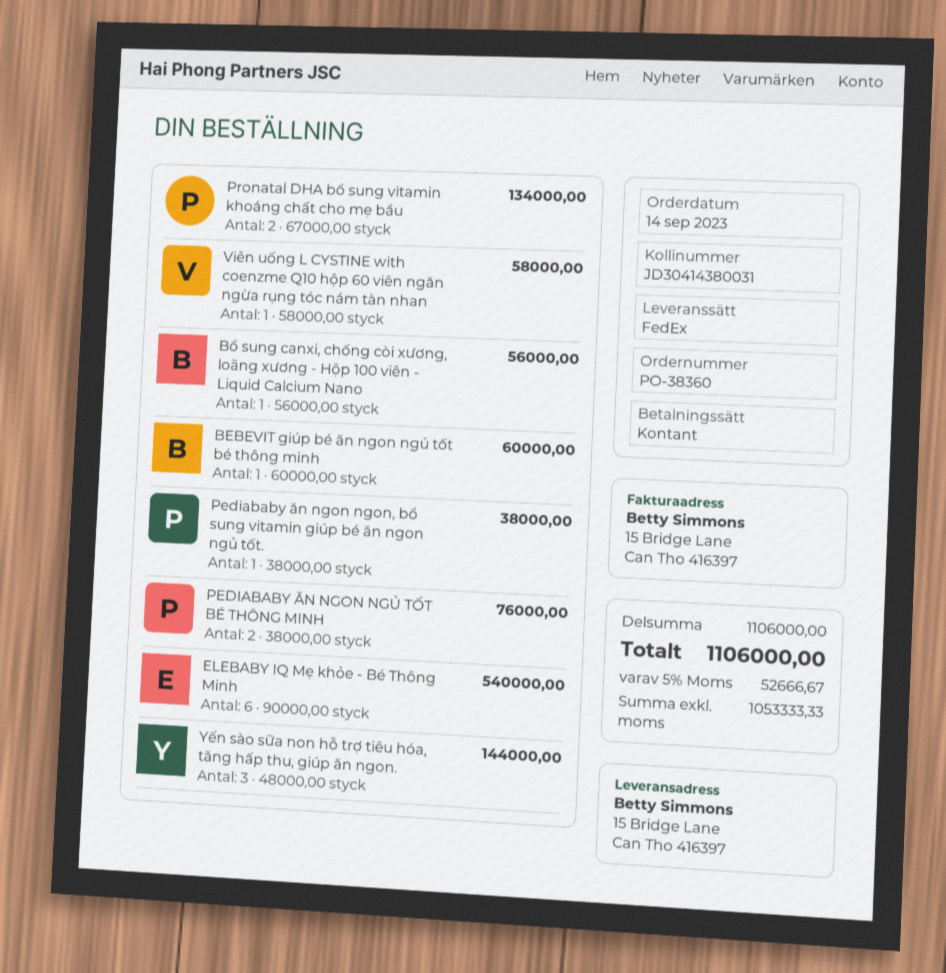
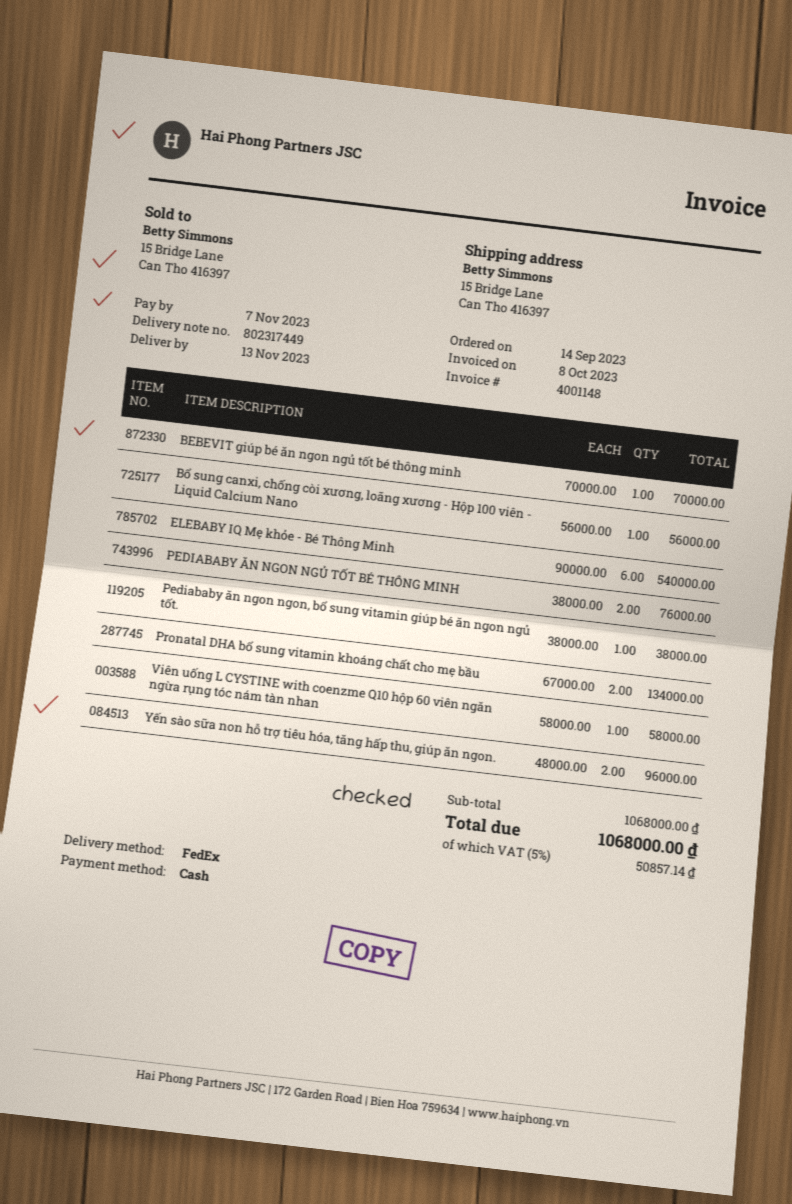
BEBEVIT giúp bé ăn ngon ngủ tốt bé thông minh: 1 x 60000.00 = 60000.00 -> 1 x 70000.00 = 70000.00
Yến sào sữa non hỗ trợ tiêu hóa, tăng hấp thu, giúp ăn ngon.: 3 x 48000.00 = 144000.00 -> 2 x 48000.00 = 96000.00
subtotal: 1106000.00 -> 1068000.00
tax: 5% = 52666.67 -> 5% = 50857.14
total: 1106000.00 -> 1068000.00

